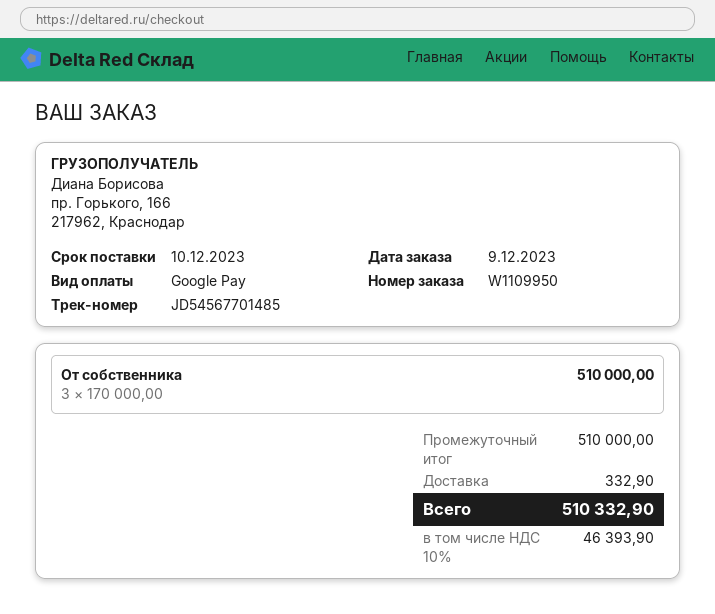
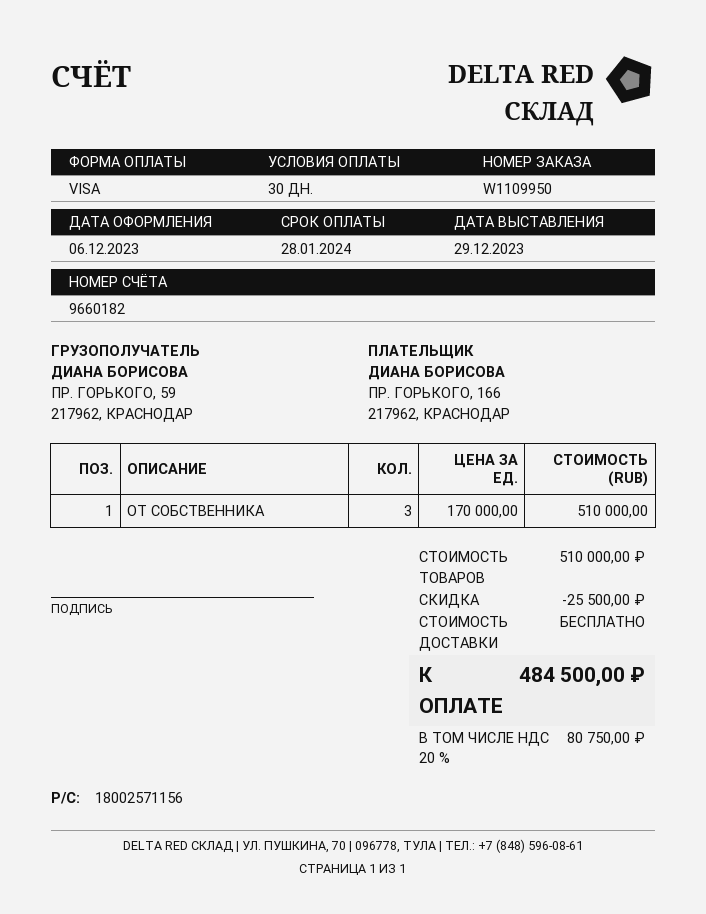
order date: 2023-12-09 -> 2023-12-06
payment method: Google Pay -> Visa
ship to: пр. Горького, 166, 217962, Краснодар -> ПР. ГОРЬКОГО, 59, 217962, КРАСНОДАР
discount: none -> 25500.00
shipping: 332.90 -> 0.00
tax: 10% = 46393.90 -> 20% = 80750.00
total: 510332.90 -> 484500.00

